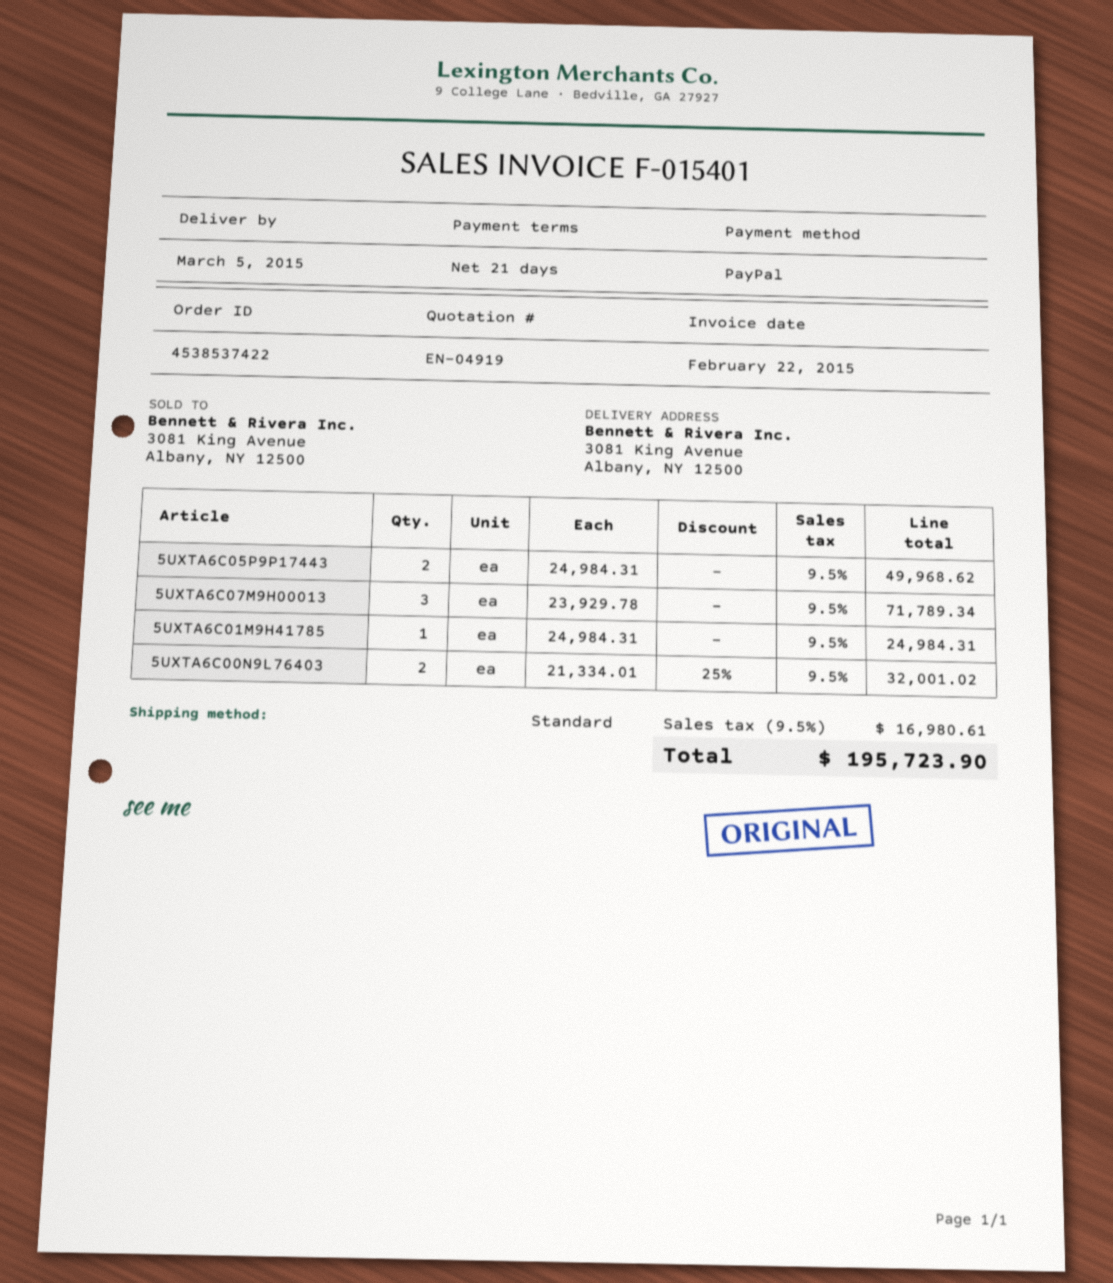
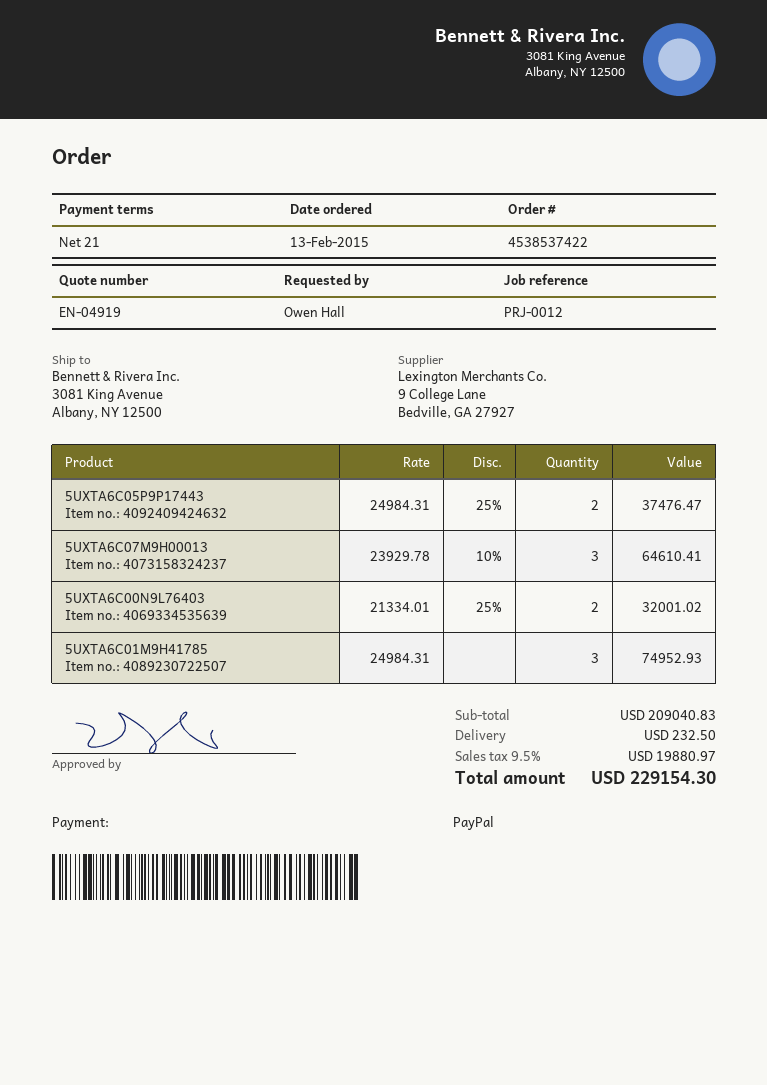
5UXTA6C05P9P17443: 2 x 24984.31 = 49968.62 -> 2 x 24984.31 - 25% = 37476.47
5UXTA6C07M9H00013: 3 x 23929.78 = 71789.34 -> 3 x 23929.78 - 10% = 64610.41
5UXTA6C01M9H41785: 1 x 24984.31 = 24984.31 -> 3 x 24984.31 = 74952.93
shipping: none -> 232.50
tax: 9.5% = 16980.61 -> 9.5% = 19880.97
total: 195723.90 -> 229154.30

